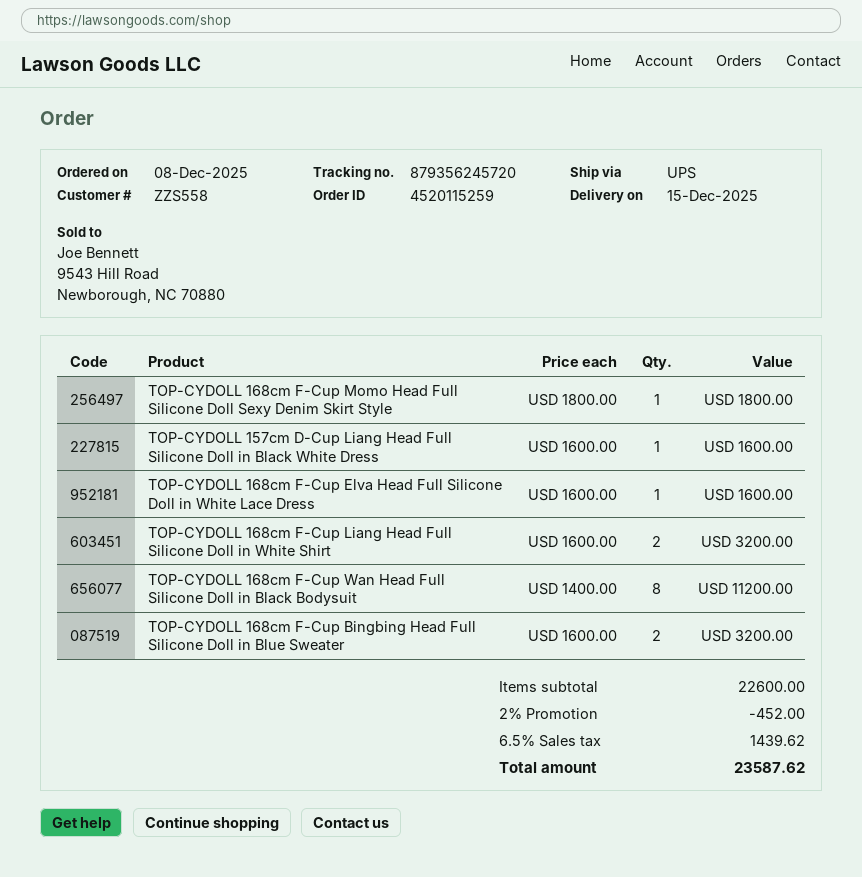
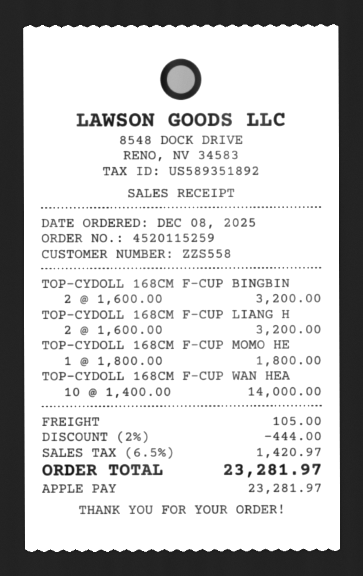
TOP-CYDOLL 157cm D-Cup Liang Head Full Silicone Doll in Black White Dress: 1 x 1600.00 = 1600.00 -> none
TOP-CYDOLL 168cm F-Cup Elva Head Full Silicone Doll in White Lace Dress: 1 x 1600.00 = 1600.00 -> none
TOP-CYDOLL 168cm F-Cup Wan Head Full Silicone Doll in Black Bodysuit: 8 x 1400.00 = 11200.00 -> 10 x 1400.00 = 14000.00
discount: 2% = 452.00 -> 2% = 444.00
shipping: none -> 105.00
tax: 6.5% = 1439.62 -> 6.5% = 1420.97
total: 23587.62 -> 23281.97

